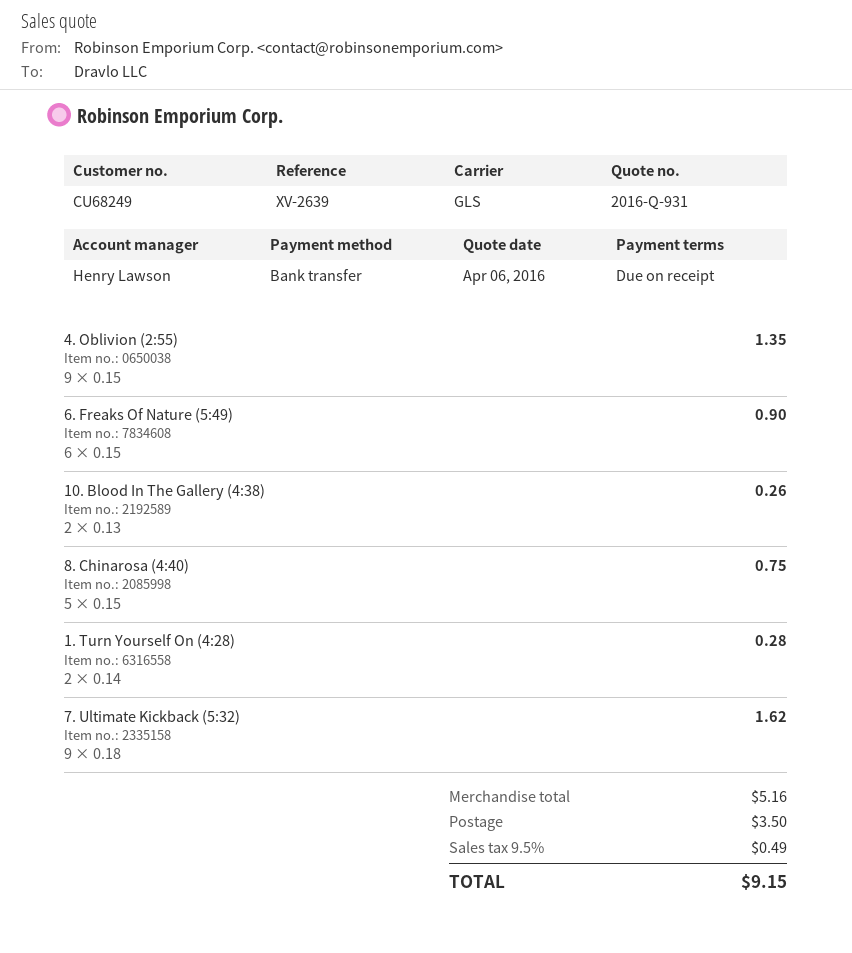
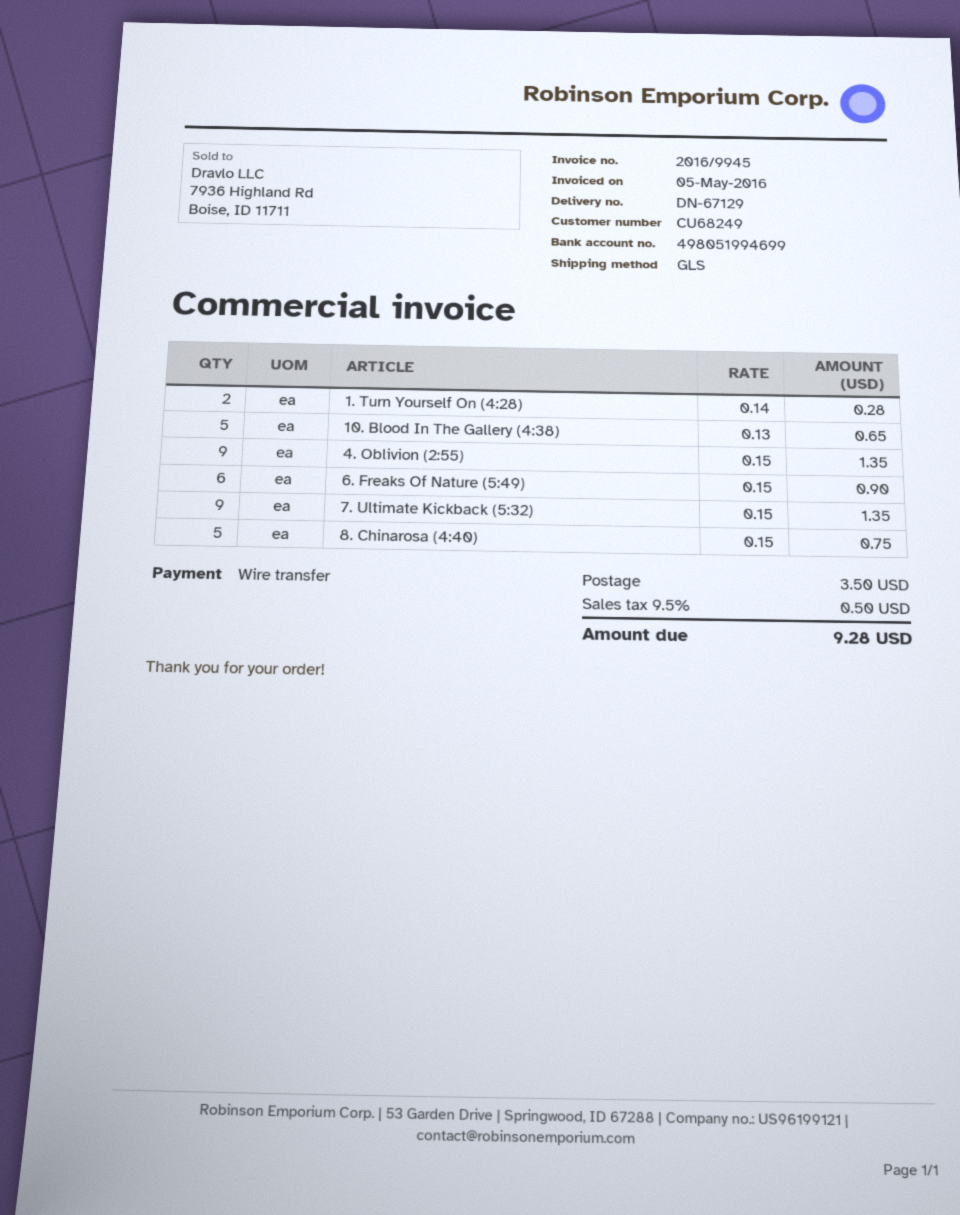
10. Blood In The Gallery (4:38): 2 x 0.13 = 0.26 -> 5 x 0.13 = 0.65
7. Ultimate Kickback (5:32): 9 x 0.18 = 1.62 -> 9 x 0.15 = 1.35
tax: 9.5% = 0.49 -> 9.5% = 0.50
total: 9.15 -> 9.28

